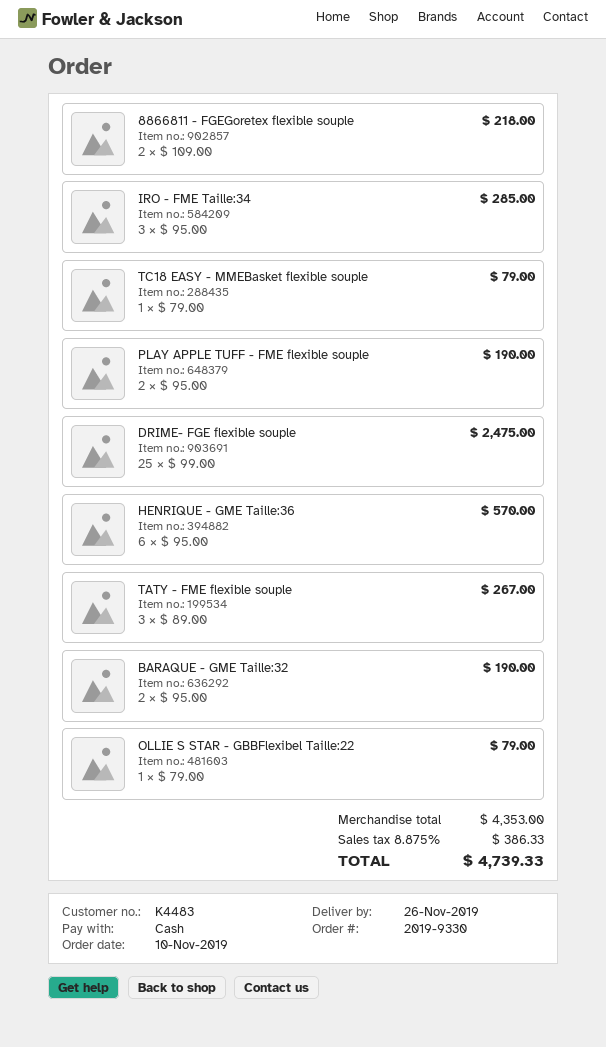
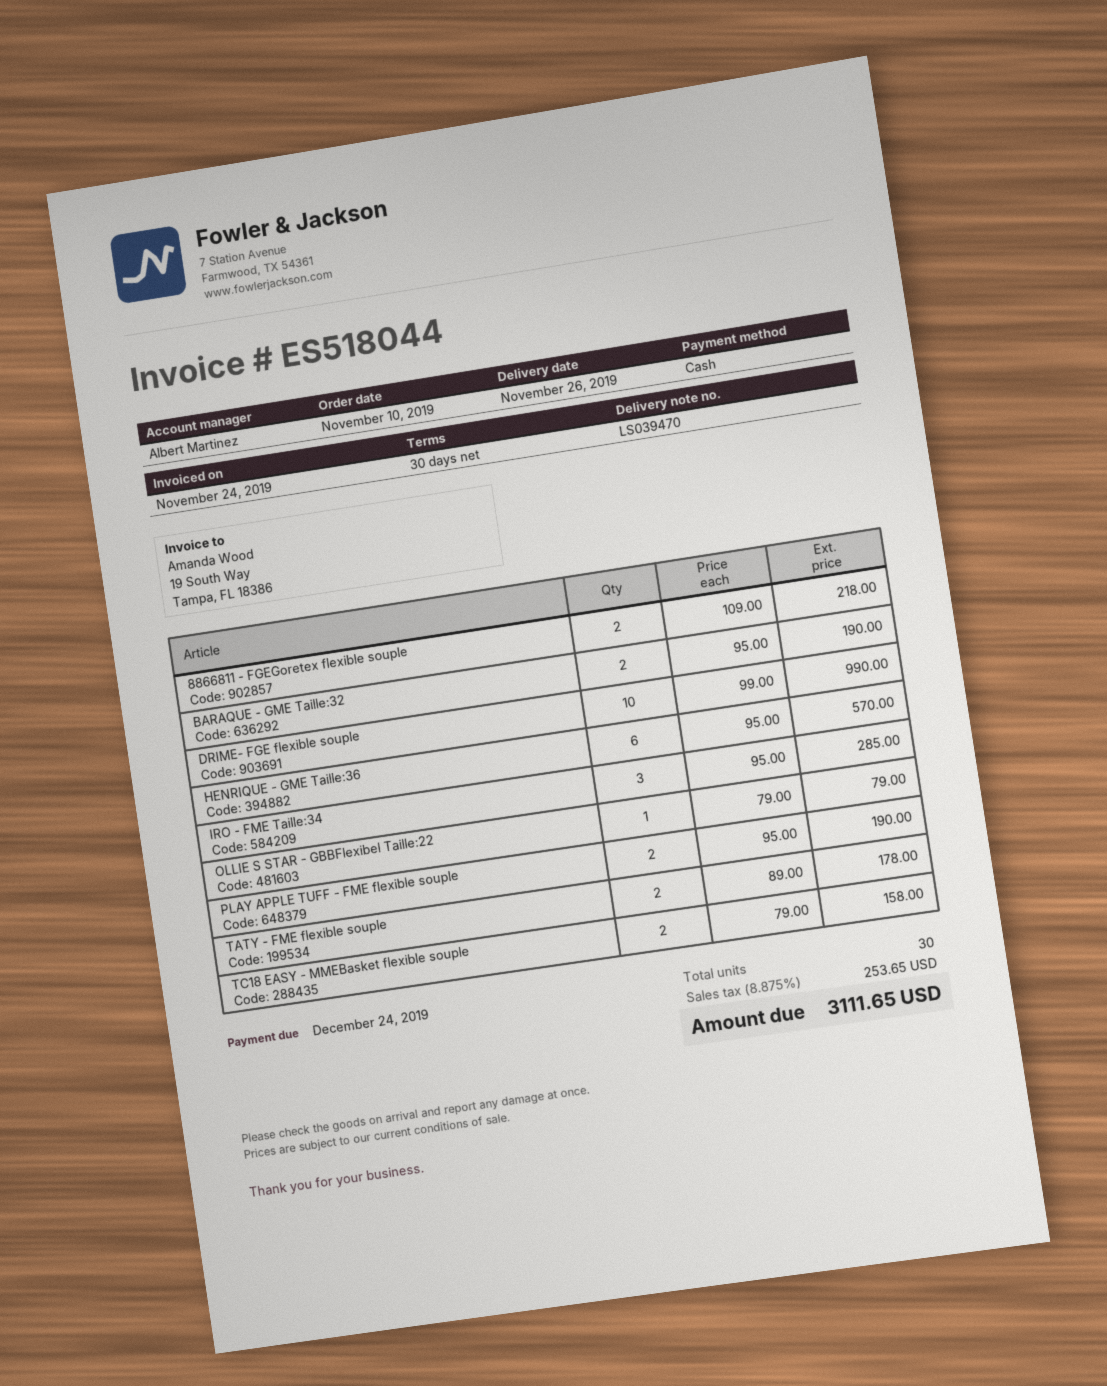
TC18 EASY - MMEBasket flexible souple: 1 x 79.00 = 79.00 -> 2 x 79.00 = 158.00
DRIME- FGE flexible souple: 25 x 99.00 = 2475.00 -> 10 x 99.00 = 990.00
TATY - FME flexible souple: 3 x 89.00 = 267.00 -> 2 x 89.00 = 178.00
tax: 8.875% = 386.33 -> 8.875% = 253.65
total: 4739.33 -> 3111.65

